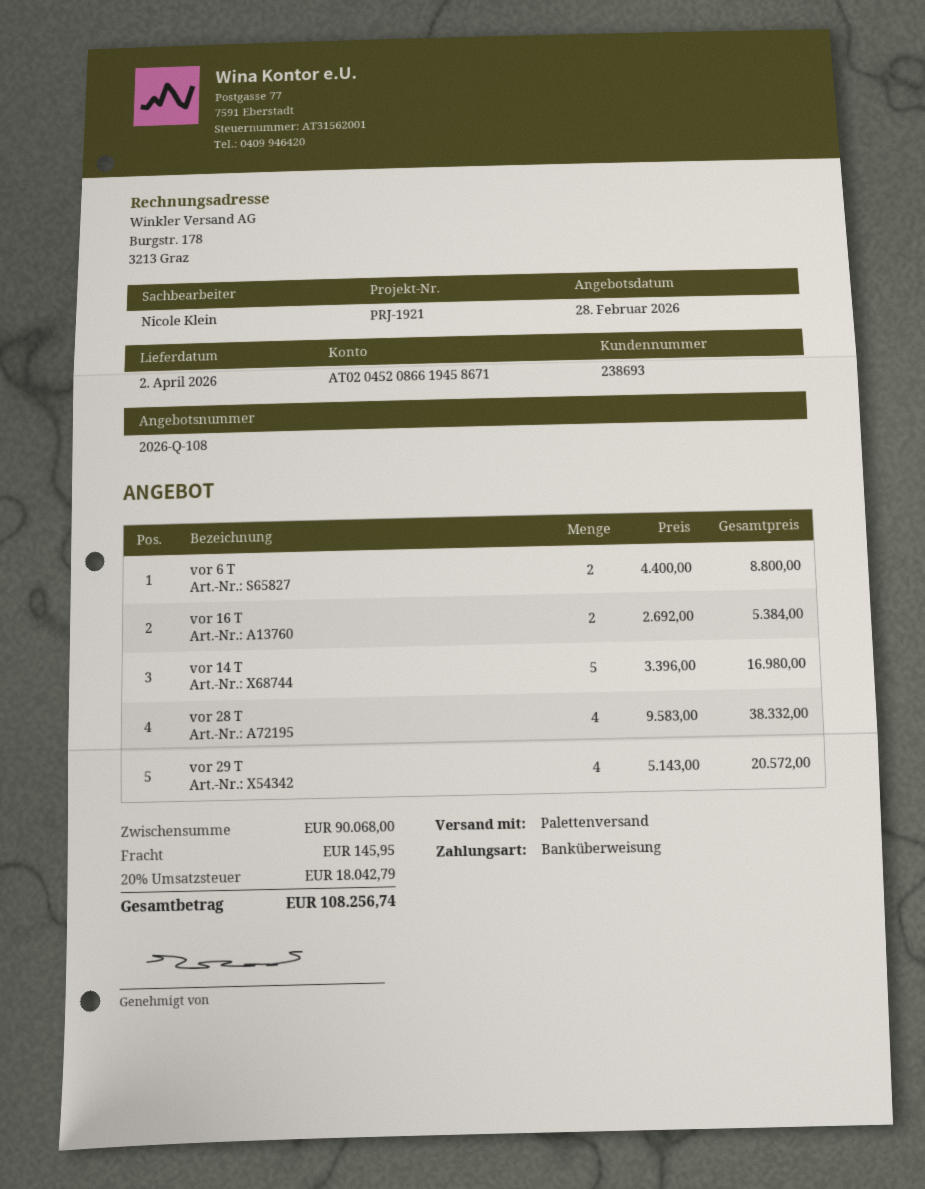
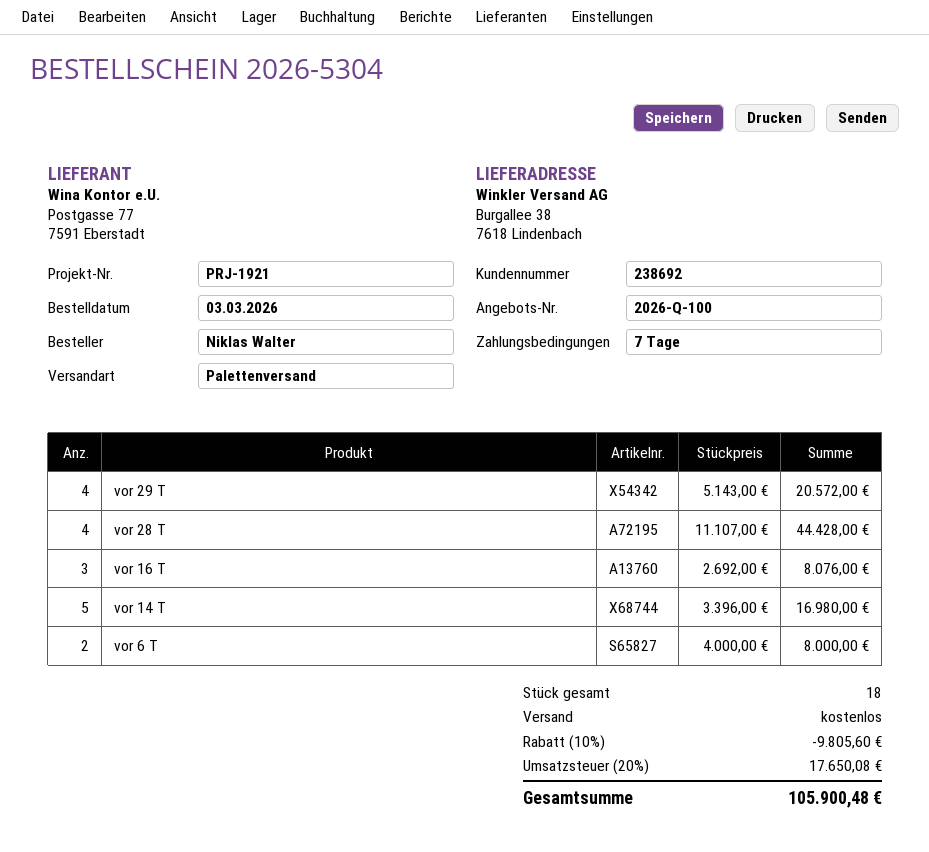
quote number: 2026-Q-108 -> 2026-Q-100
customer number: 238693 -> 238692
vor 6 T: 2 x 4400.00 = 8800.00 -> 2 x 4000.00 = 8000.00
vor 16 T: 2 x 2692.00 = 5384.00 -> 3 x 2692.00 = 8076.00
vor 28 T: 4 x 9583.00 = 38332.00 -> 4 x 11107.00 = 44428.00
discount: none -> 10% = 9805.60
shipping: 145.95 -> 0.00
tax: 20% = 18042.79 -> 20% = 17650.08
total: 108256.74 -> 105900.48

